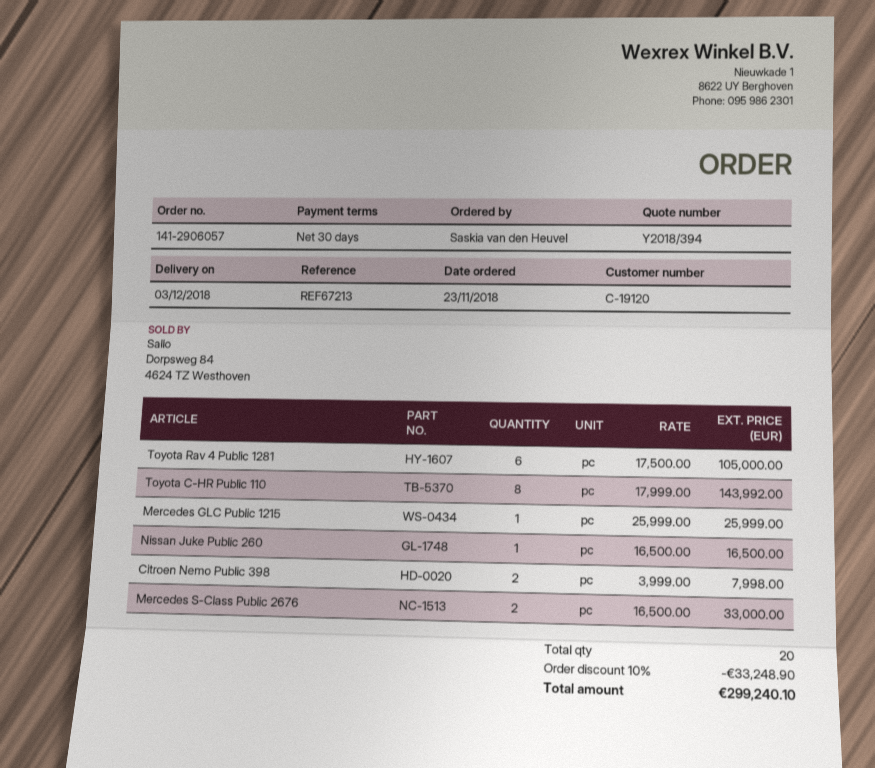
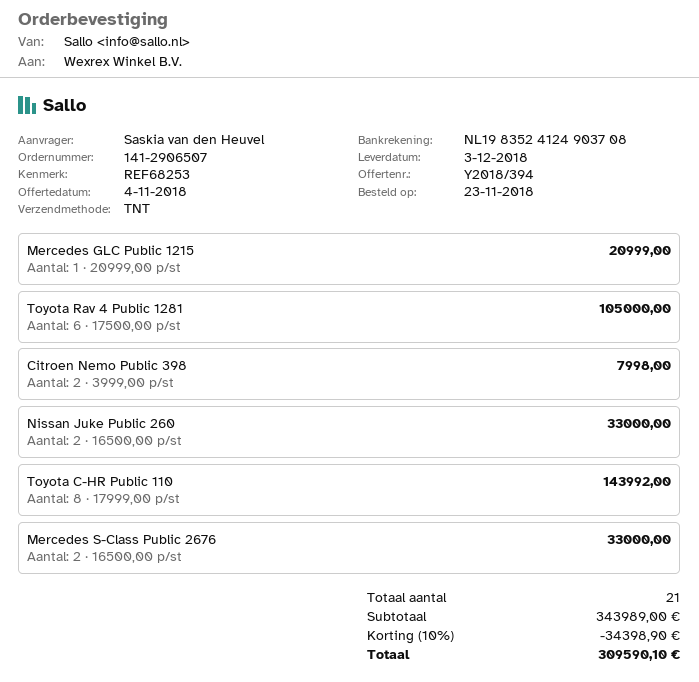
order number: 141-2906057 -> 141-2906507
reference: REF67213 -> REF68253
Mercedes GLC Public 1215: 1 x 25999.00 = 25999.00 -> 1 x 20999.00 = 20999.00
Nissan Juke Public 260: 1 x 16500.00 = 16500.00 -> 2 x 16500.00 = 33000.00
total quantity: 20 -> 21
discount: 10% = 33248.90 -> 10% = 34398.90
total: 299240.10 -> 309590.10

